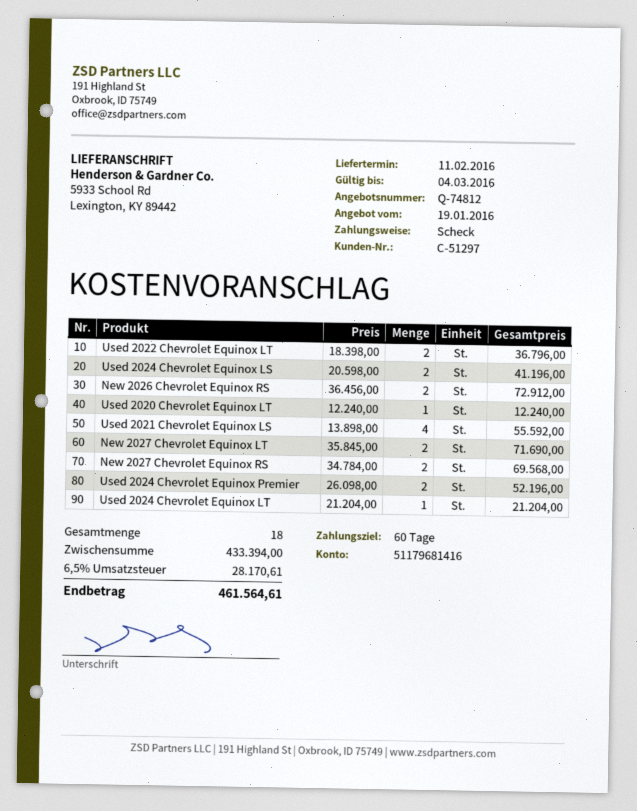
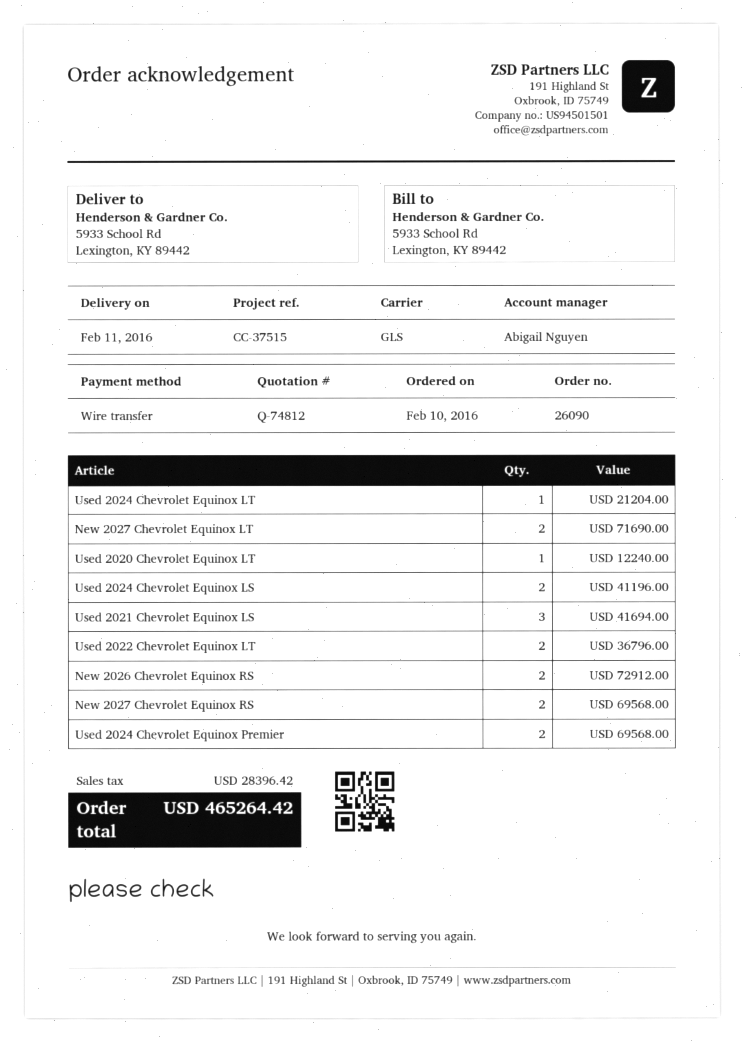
payment method: cheque -> bank transfer
Used 2021 Chevrolet Equinox LS: 4 for 55592.00 -> 3 for 41694.00
Used 2024 Chevrolet Equinox Premier: 2 for 52196.00 -> 2 for 69568.00
tax: 28170.61 -> 28396.42
total: 461564.61 -> 465264.42

